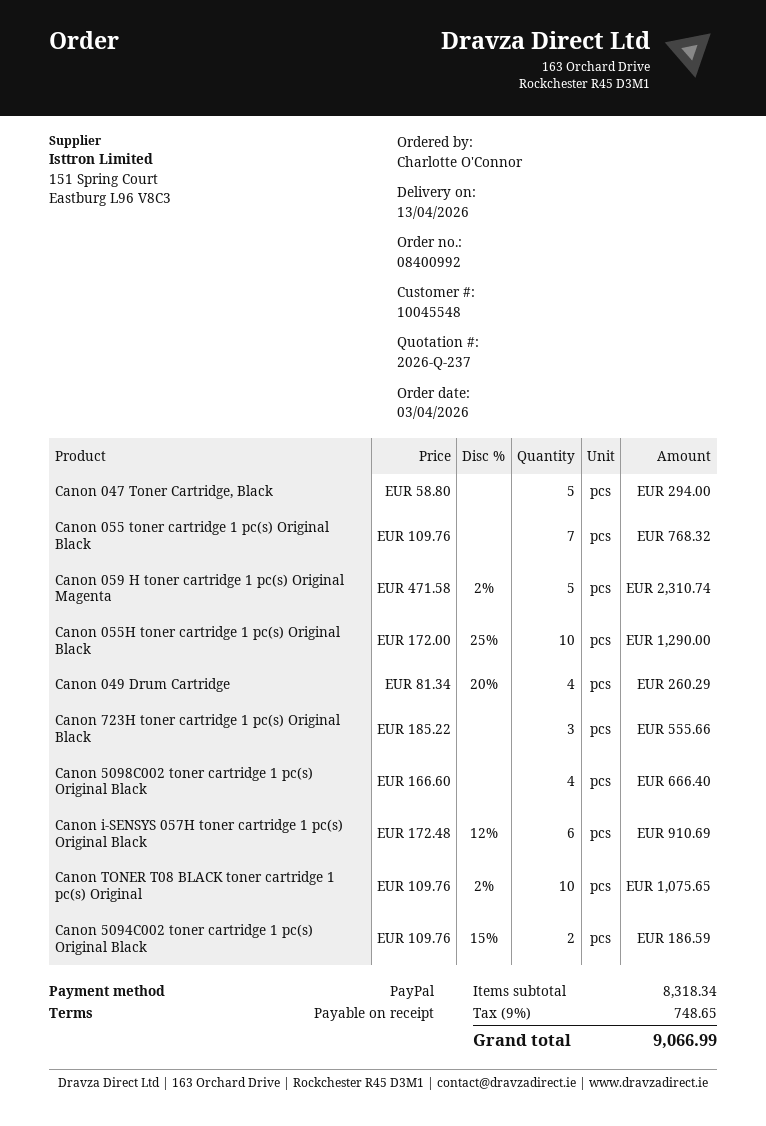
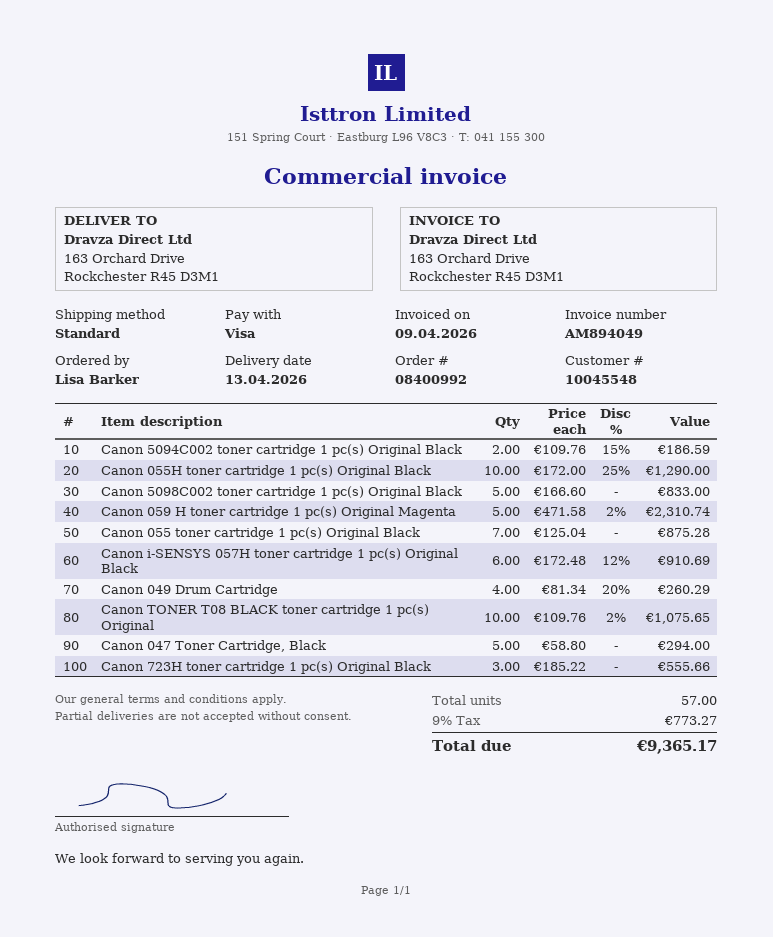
ordered by: Charlotte O'Connor -> Lisa Barker
payment method: PayPal -> Visa
Canon 055 toner cartridge 1 pc(s) Original Black: 7 x 109.76 = 768.32 -> 7 x 125.04 = 875.28
Canon 5098C002 toner cartridge 1 pc(s) Original Black: 4 x 166.60 = 666.40 -> 5 x 166.60 = 833.00
tax: 9% = 748.65 -> 9% = 773.27
total: 9066.99 -> 9365.17

